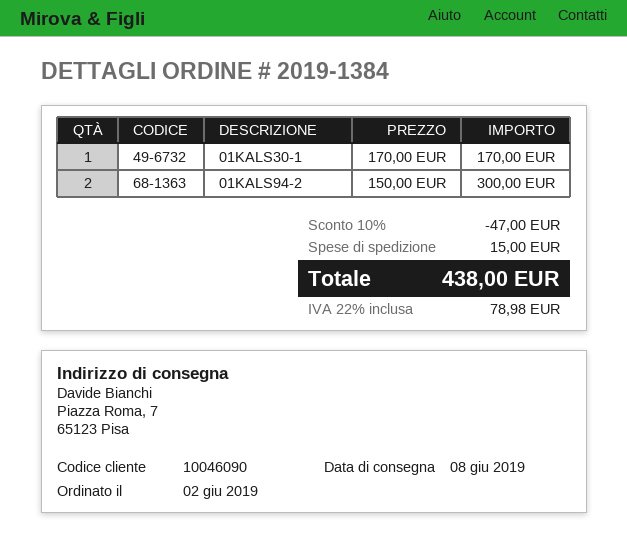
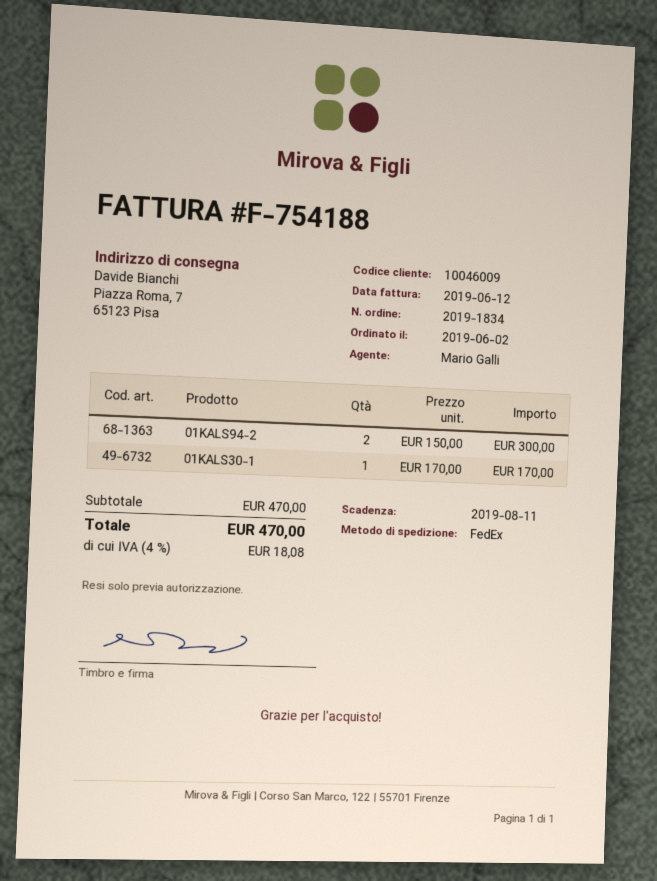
order number: 2019-1384 -> 2019-1834
customer number: 10046090 -> 10046009
discount: 10% = 47.00 -> none
shipping: 15.00 -> none
tax: 22% = 78.98 -> 4% = 18.08
total: 438.00 -> 470.00

